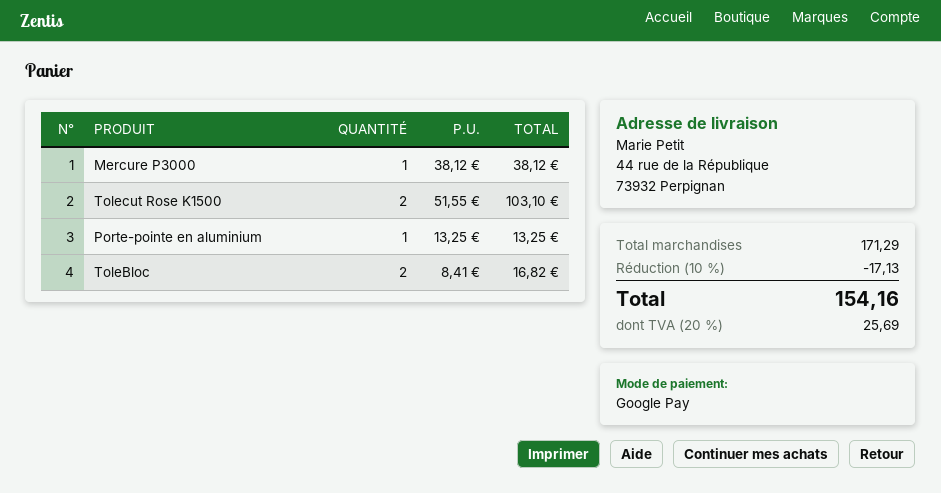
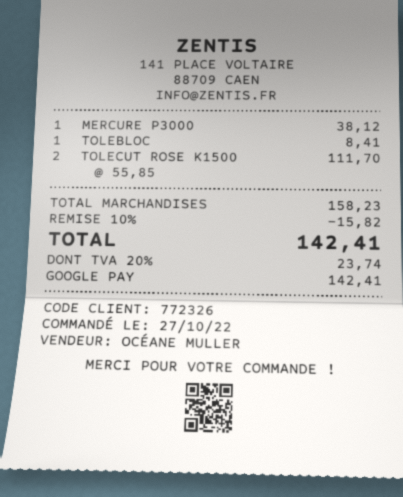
Tolecut Rose K1500: 2 x 51.55 = 103.10 -> 2 x 55.85 = 111.70
Porte-pointe en aluminium: 1 x 13.25 = 13.25 -> none
ToleBloc: 2 x 8.41 = 16.82 -> 1 x 8.41 = 8.41
subtotal: 171.29 -> 158.23
discount: 10% = 17.13 -> 10% = 15.82
tax: 20% = 25.69 -> 20% = 23.74
total: 154.16 -> 142.41

